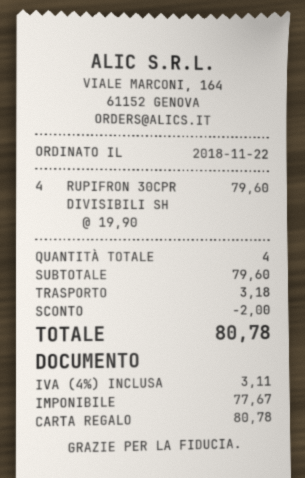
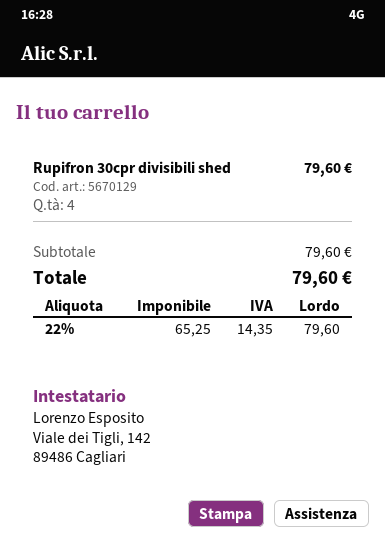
discount: 2.00 -> none
shipping: 3.18 -> none
net: 77.67 -> 65.25
tax: 4% = 3.11 -> 22% = 14.35
total: 80.78 -> 79.60

